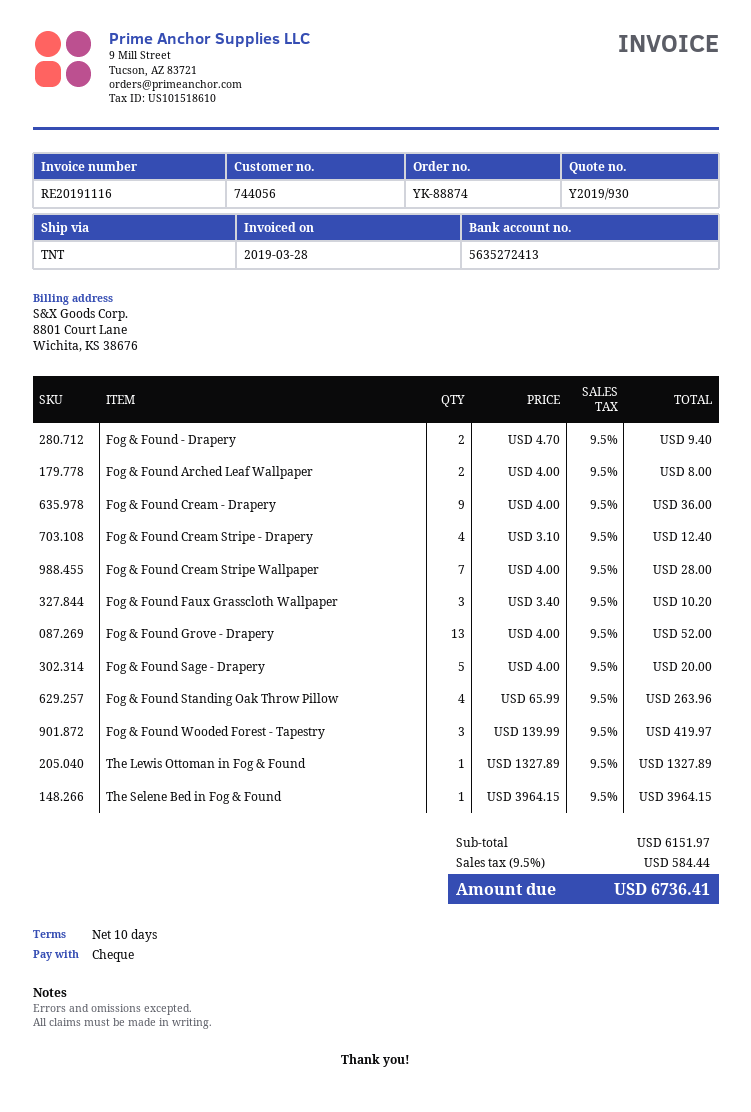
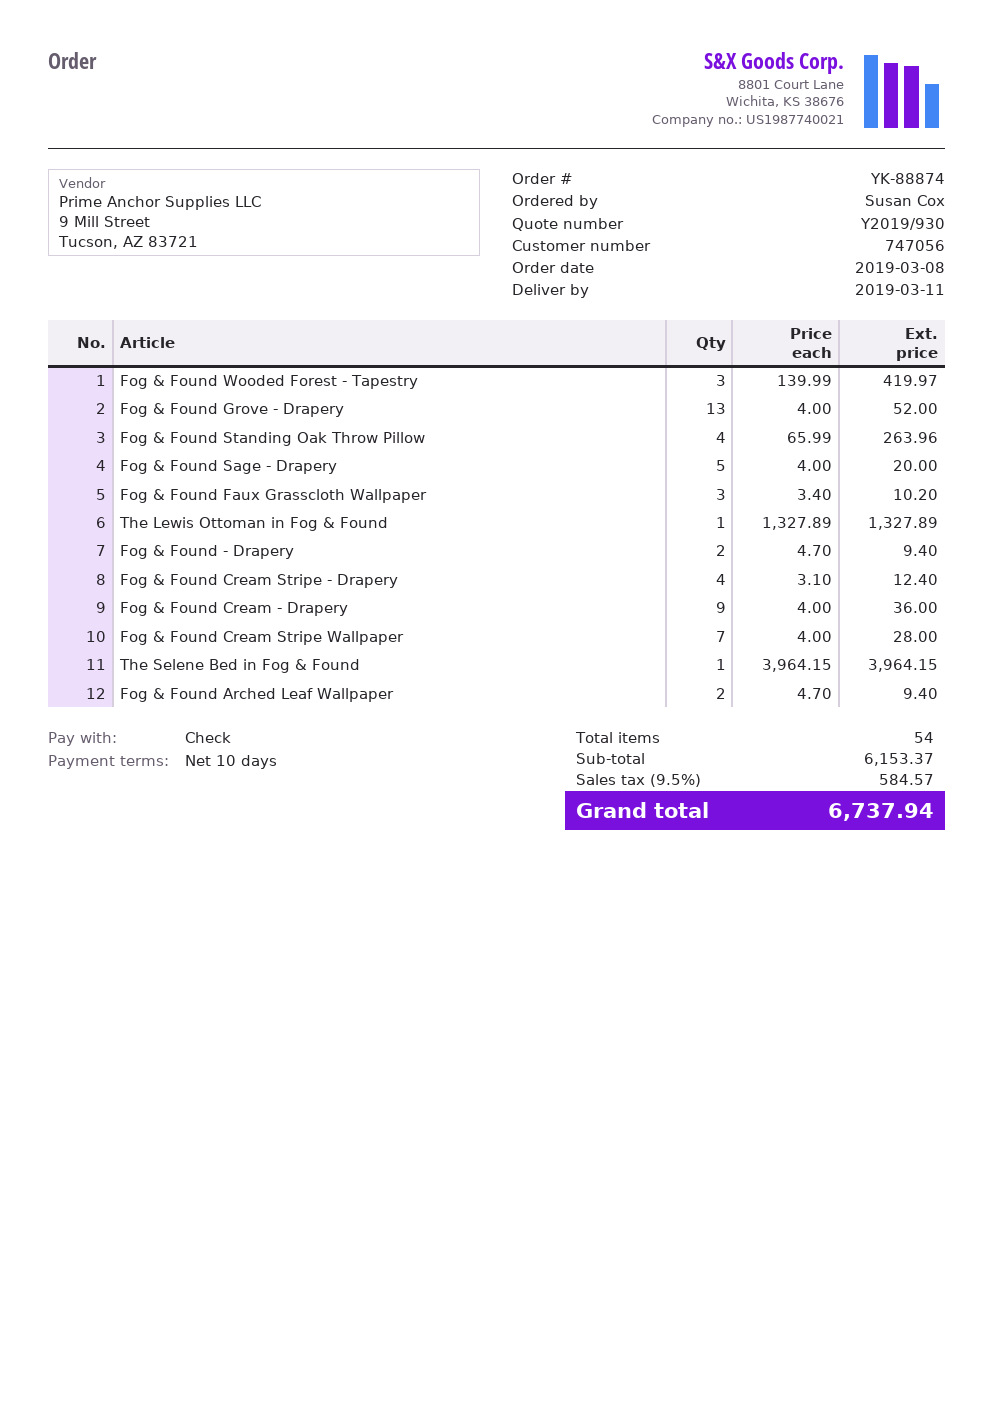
customer number: 744056 -> 747056
Fog & Found Arched Leaf Wallpaper: 2 x 4.00 = 8.00 -> 2 x 4.70 = 9.40
subtotal: 6151.97 -> 6153.37
tax: 9.5% = 584.44 -> 9.5% = 584.57
total: 6736.41 -> 6737.94

